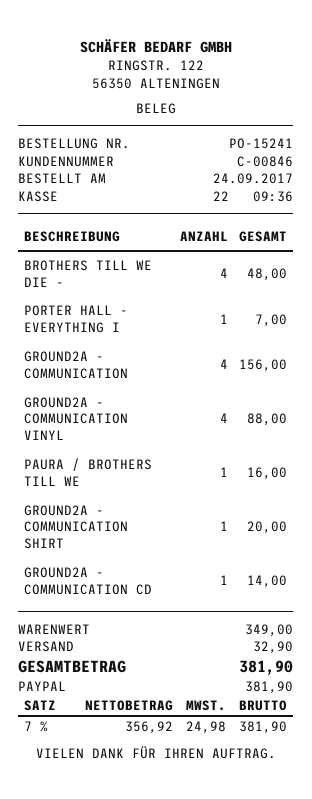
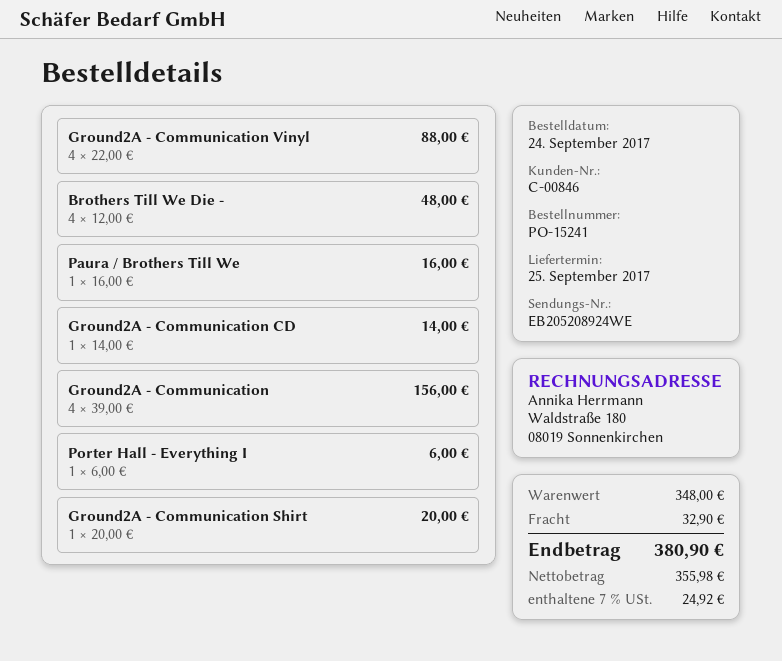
PORTER HALL - EVERYTHING I: 1 for 7.00 -> 1 for 6.00
subtotal: 349.00 -> 348.00
net: 356.92 -> 355.98
tax: 7% = 24.98 -> 7% = 24.92
total: 381.90 -> 380.90

